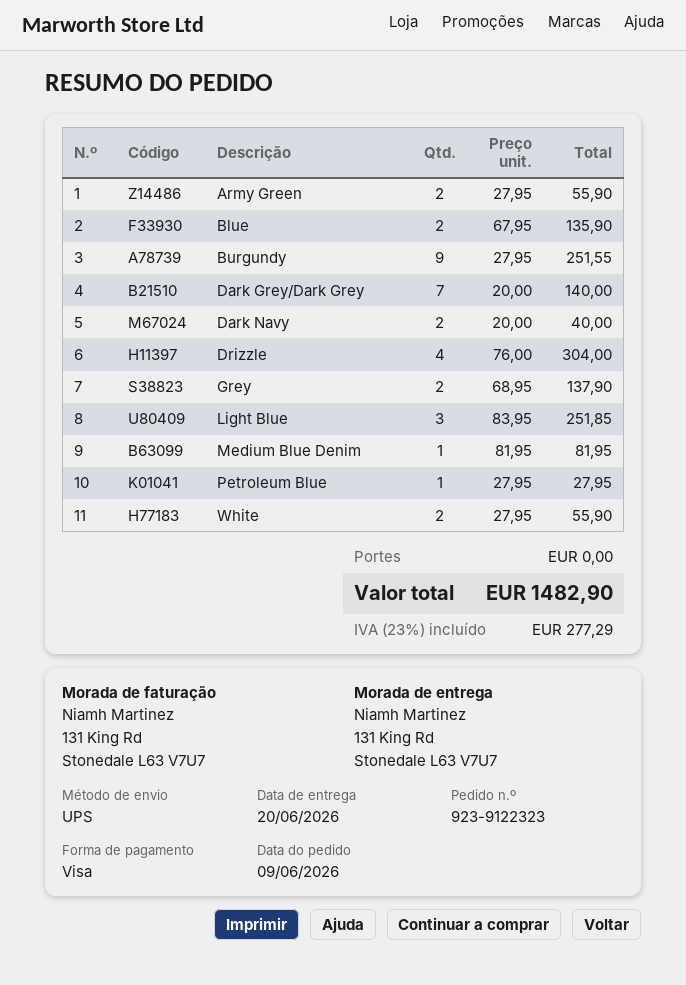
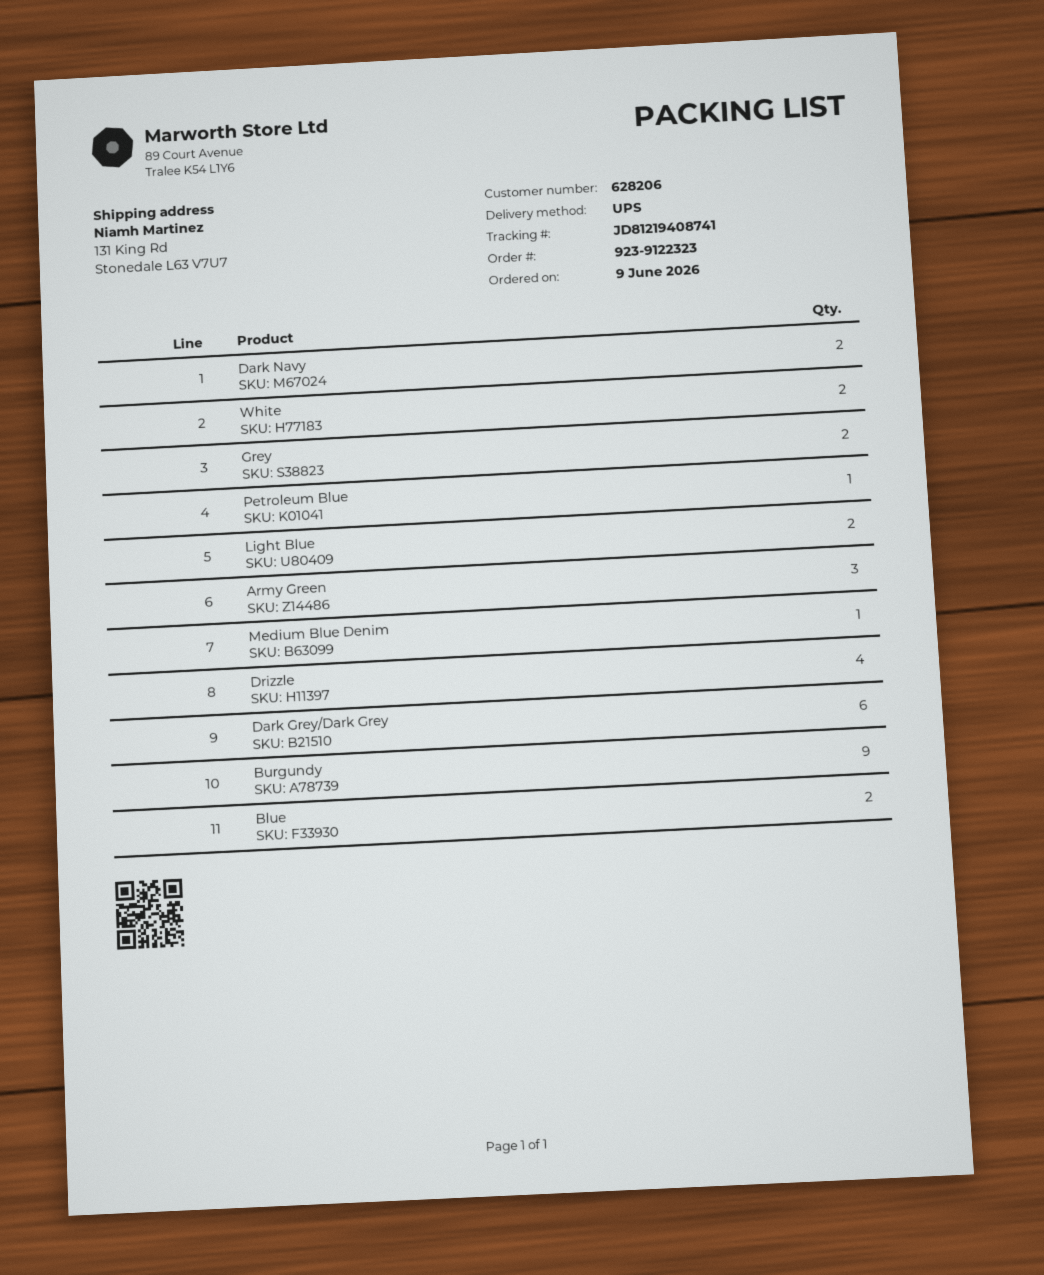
Army Green: 2 -> 3
Dark Grey/Dark Grey: 7 -> 6
Light Blue: 3 -> 2

